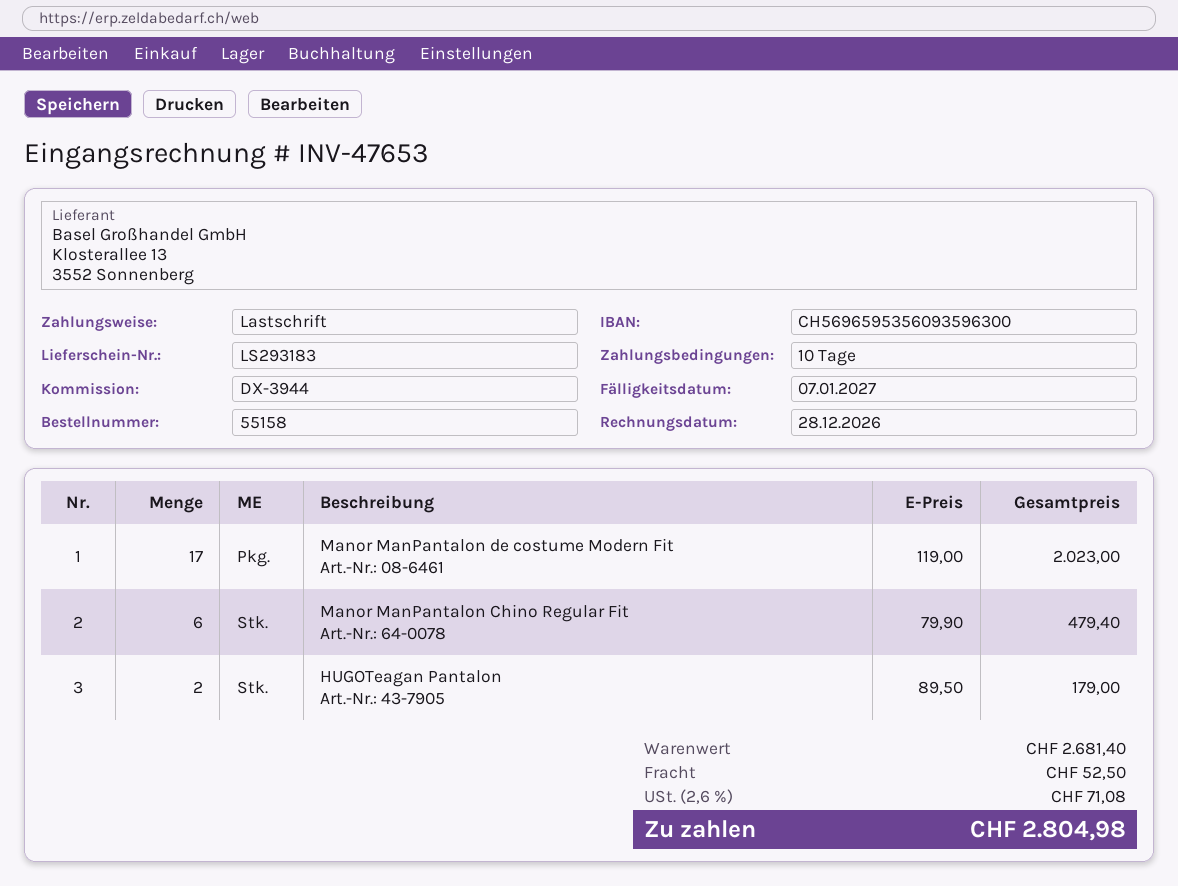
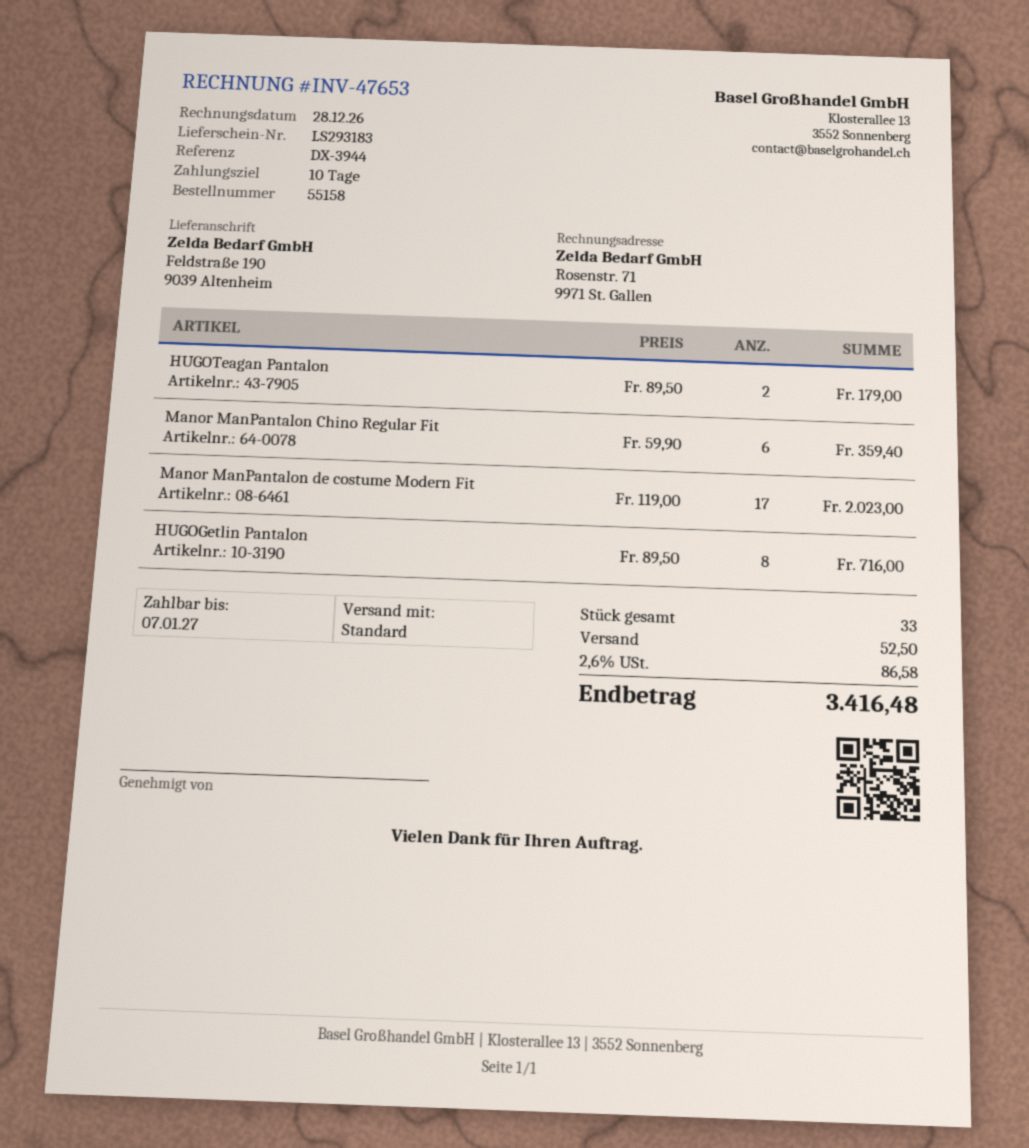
Manor ManPantalon Chino Regular Fit: 6 x 79.90 = 479.40 -> 6 x 59.90 = 359.40
HUGOGetlin Pantalon: none -> 8 x 89.50 = 716.00
tax: 2.6% = 71.08 -> 2.6% = 86.58
total: 2804.98 -> 3416.48

